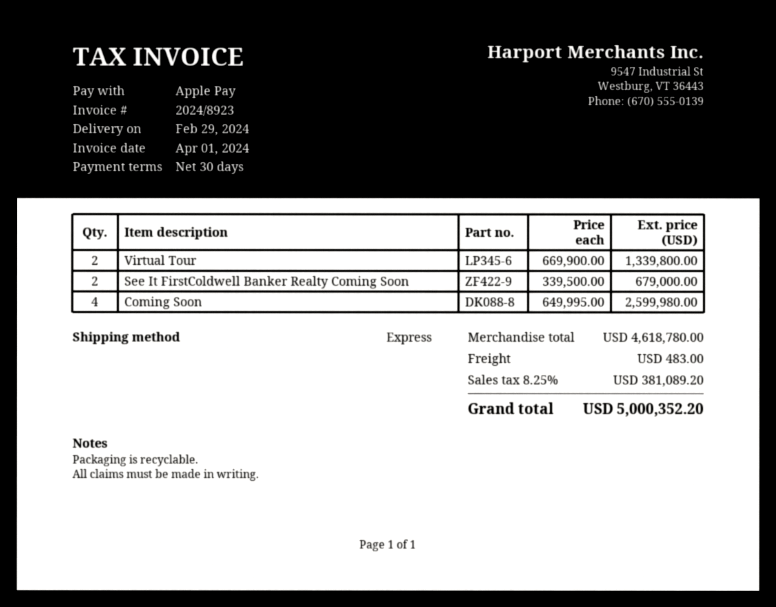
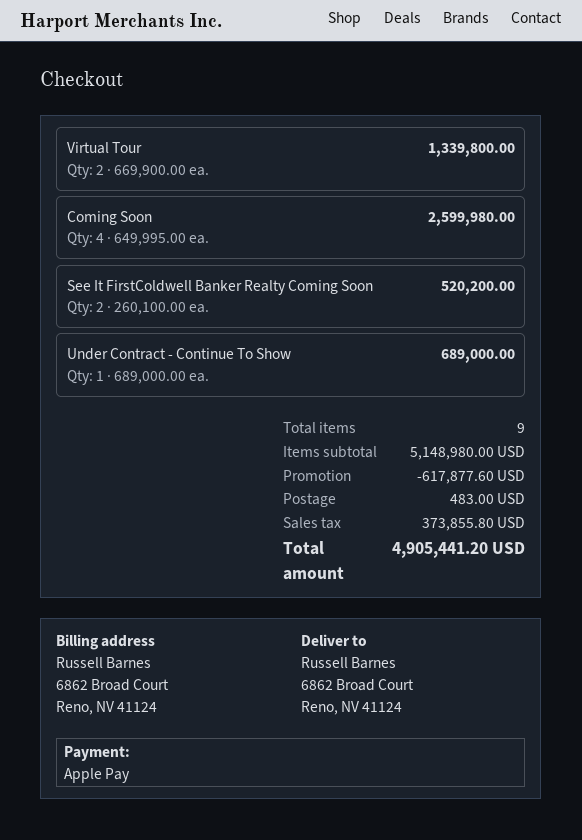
See It FirstColdwell Banker Realty Coming Soon: 2 x 339500.00 = 679000.00 -> 2 x 260100.00 = 520200.00
Under Contract - Continue To Show: none -> 1 x 689000.00 = 689000.00
subtotal: 4618780.00 -> 5148980.00
discount: none -> 617877.60
tax: 381089.20 -> 373855.80
total: 5000352.20 -> 4905441.20

